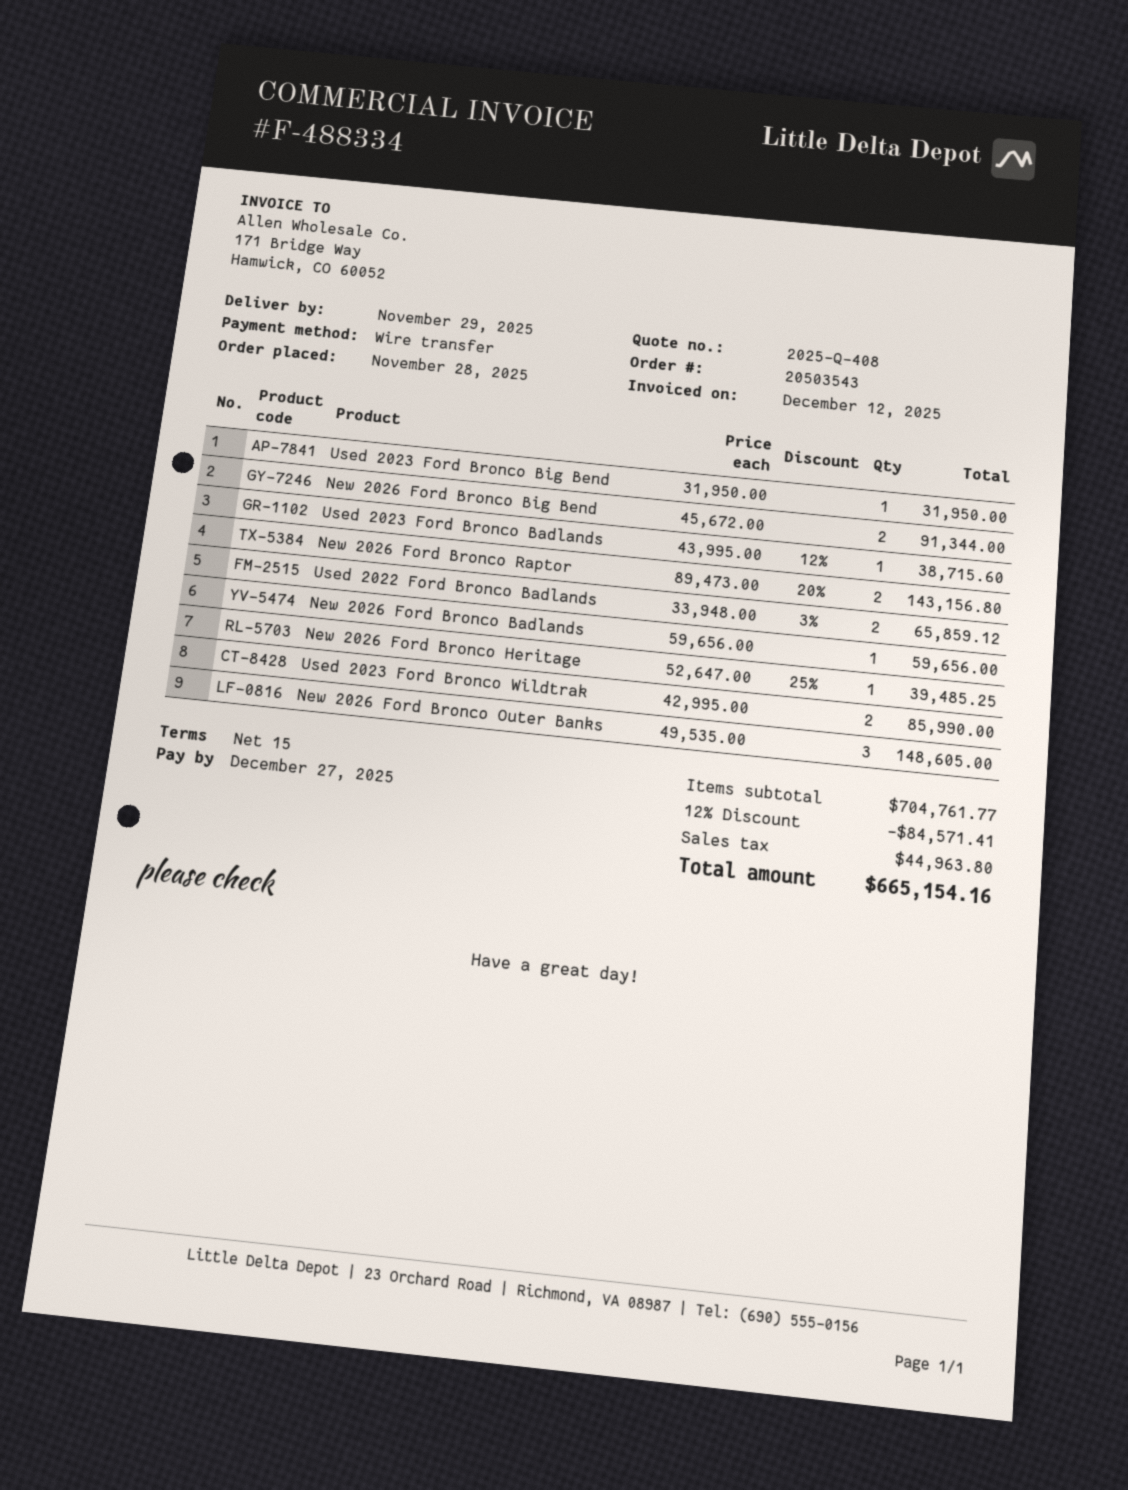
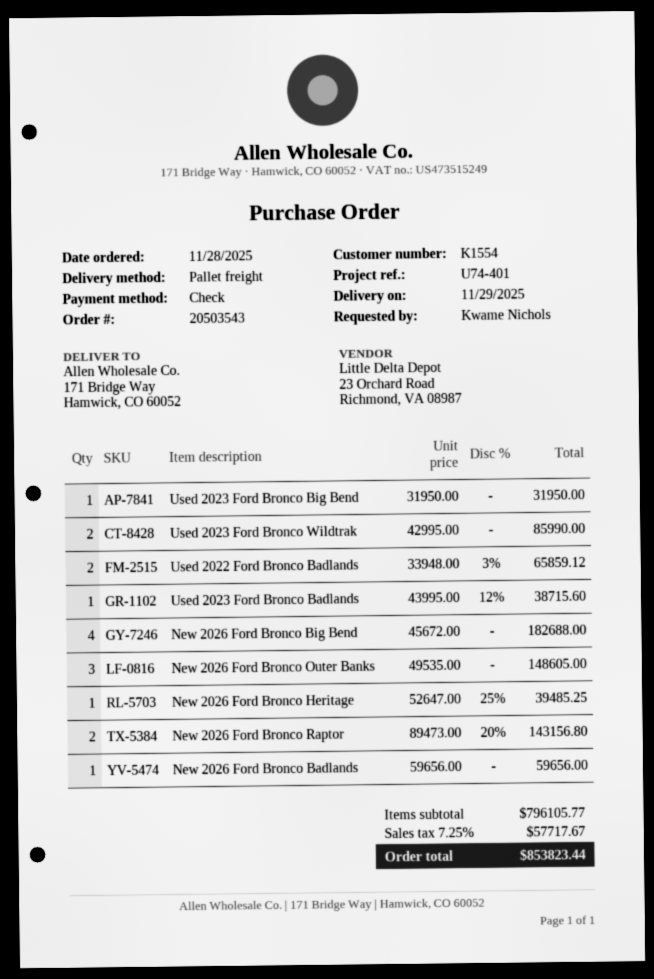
payment method: bank transfer -> cheque
New 2026 Ford Bronco Big Bend: 2 x 45672.00 = 91344.00 -> 4 x 45672.00 = 182688.00
subtotal: 704761.77 -> 796105.77
discount: 12% = 84571.41 -> none
tax: 44963.80 -> 57717.67
total: 665154.16 -> 853823.44

